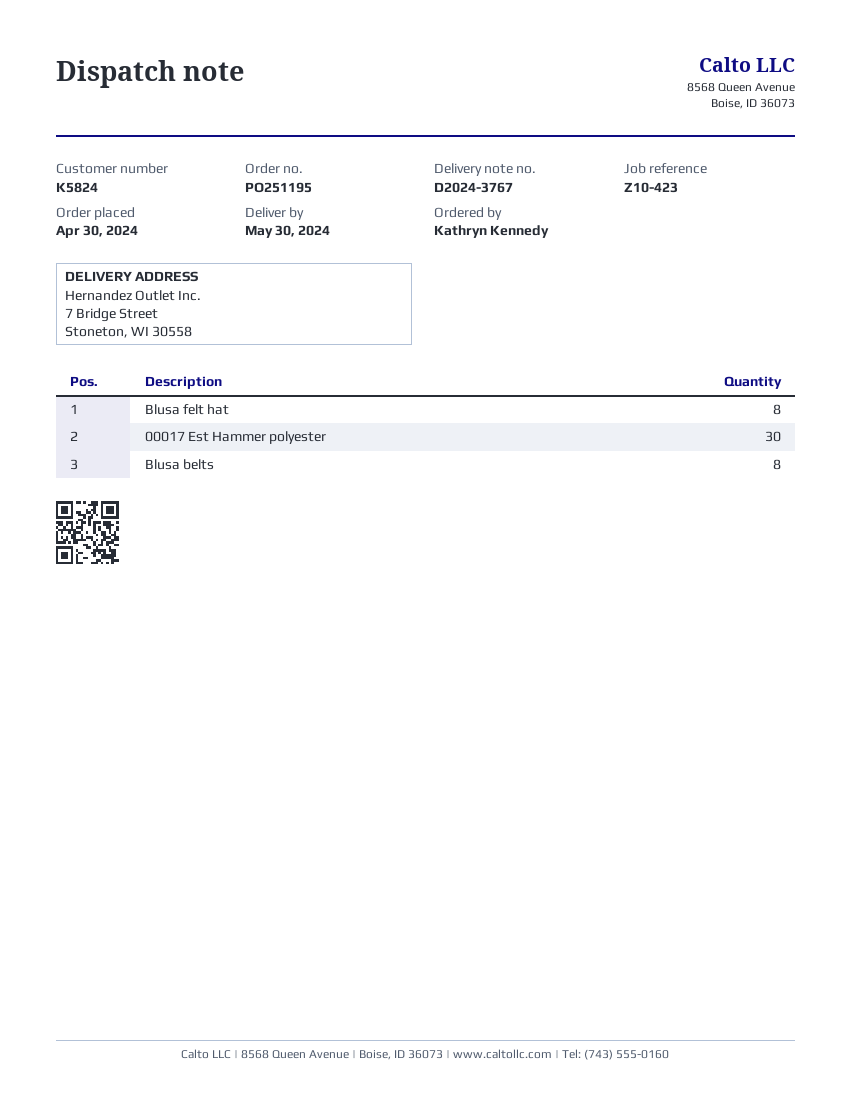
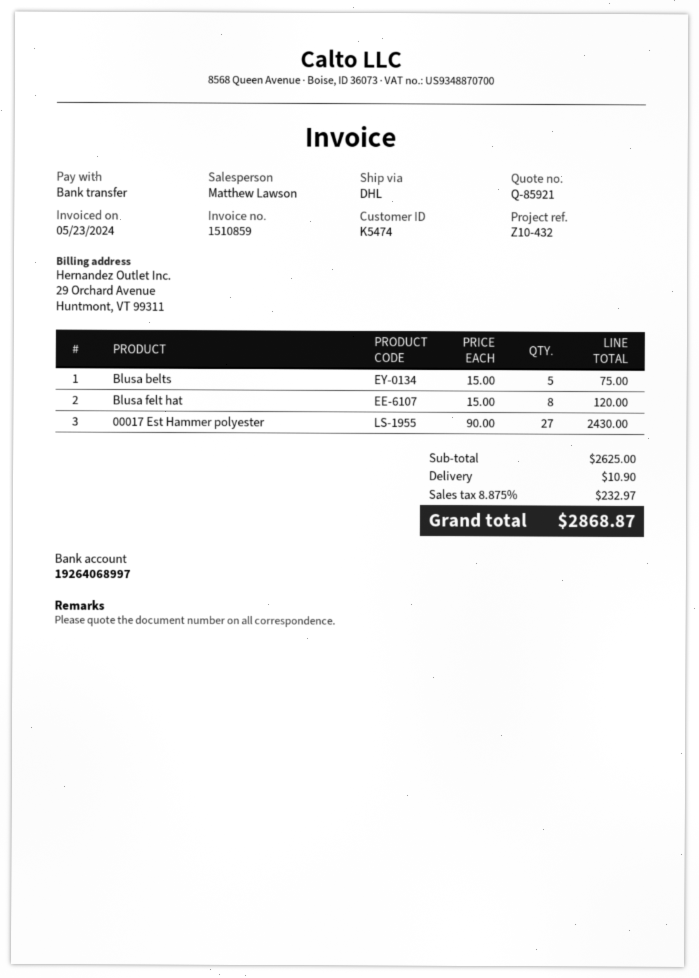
customer number: K5824 -> K5474
reference: Z10-423 -> Z10-432
00017 Est Hammer polyester: 30 -> 27
Blusa belts: 8 -> 5

